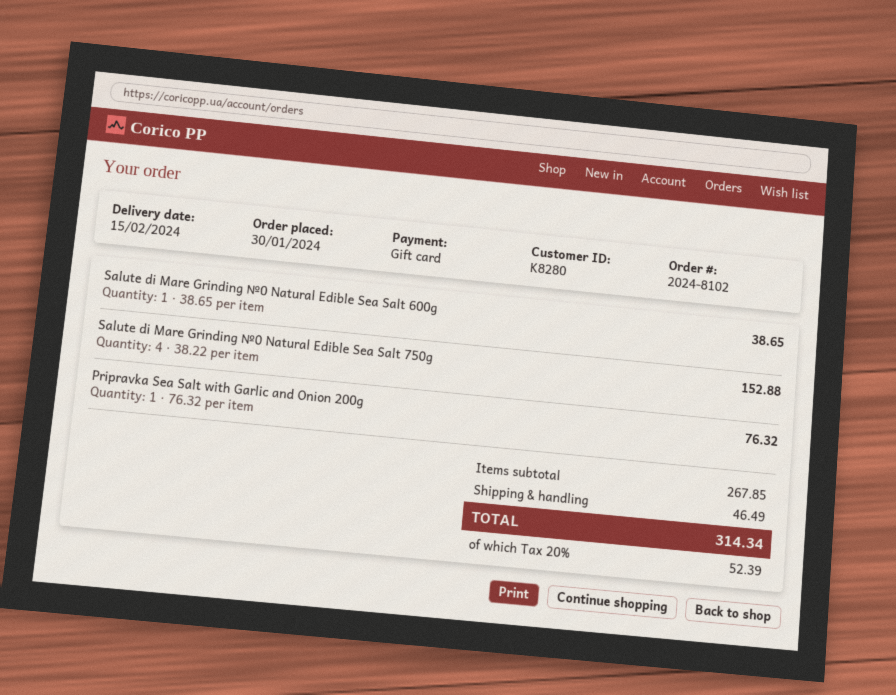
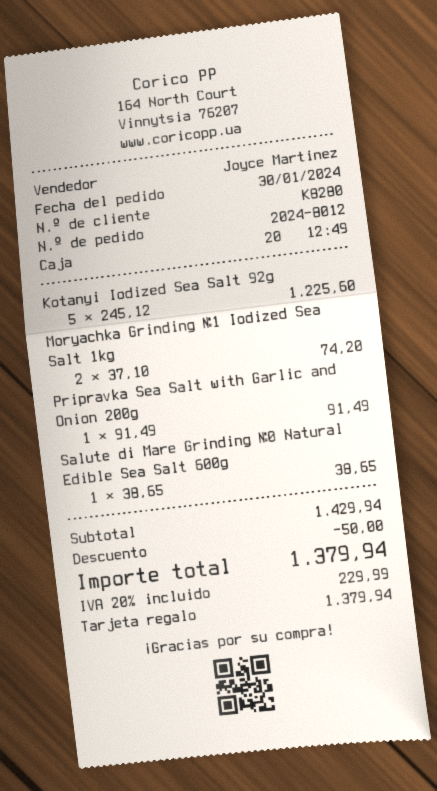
order number: 2024-8102 -> 2024-8012
Salute di Mare Grinding №0 Natural Edible Sea Salt 750g: 4 x 38.22 = 152.88 -> none
Pripravka Sea Salt with Garlic and Onion 200g: 1 x 76.32 = 76.32 -> 1 x 91.49 = 91.49
Kotanyi Iodized Sea Salt 92g: none -> 5 x 245.12 = 1225.60
Moryachka Grinding №1 Iodized Sea Salt 1kg: none -> 2 x 37.10 = 74.20
subtotal: 267.85 -> 1429.94
discount: none -> 50.00
shipping: 46.49 -> none
tax: 20% = 52.39 -> 20% = 229.99
total: 314.34 -> 1379.94

